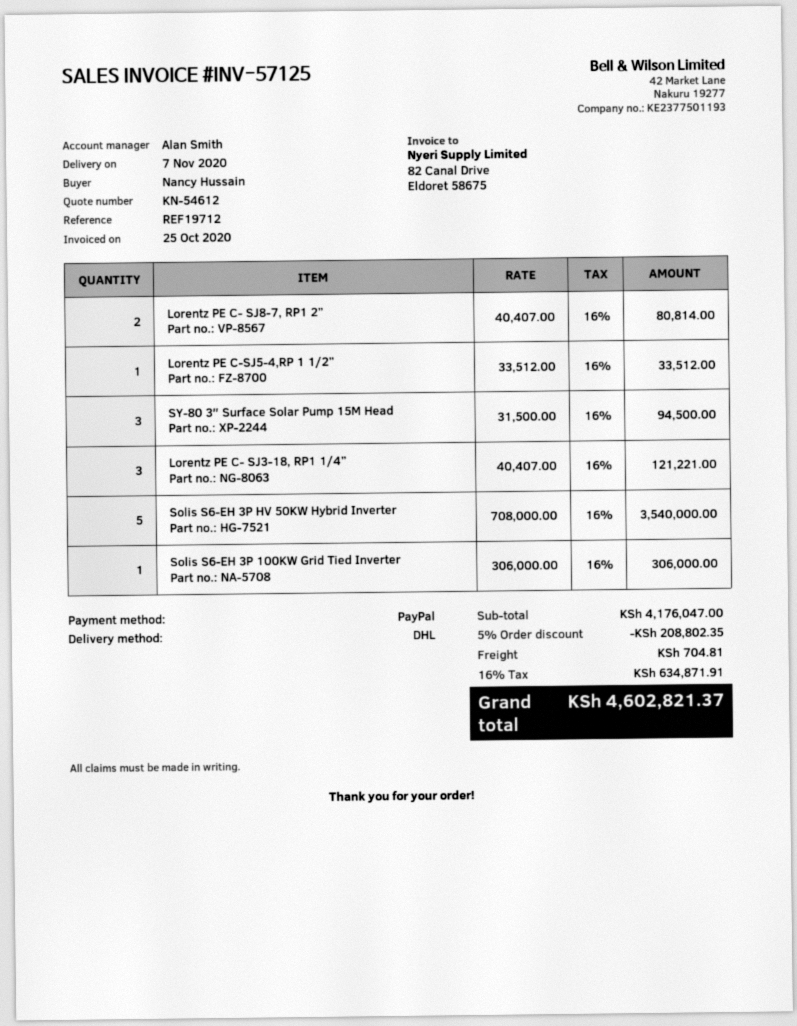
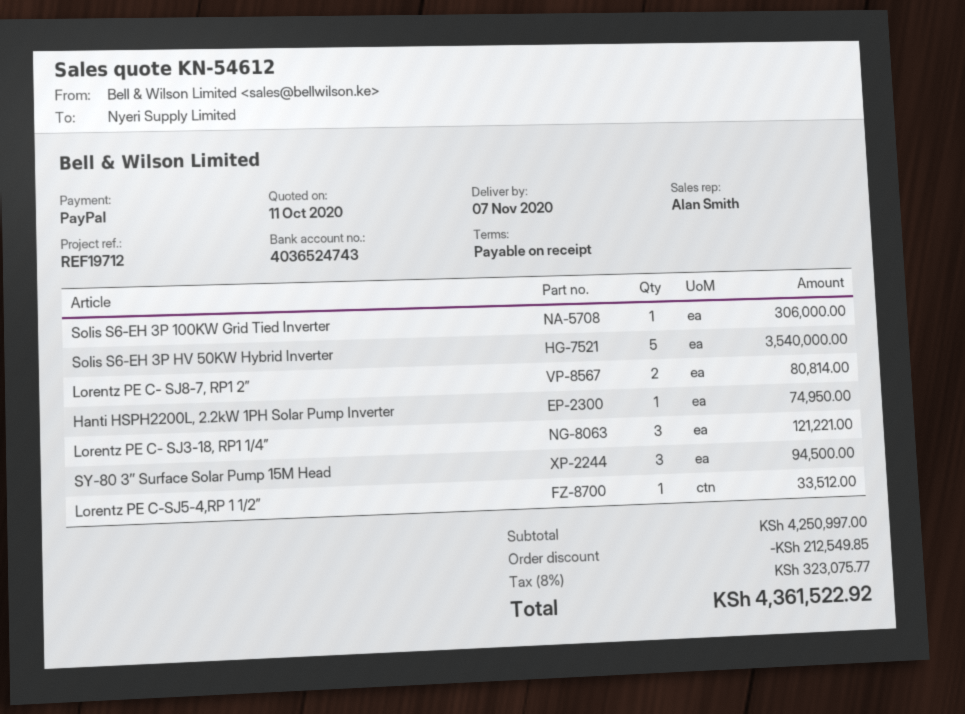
Hanti HSPH2200L, 2.2kW 1PH Solar Pump Inverter: none -> 1 for 74950.00
subtotal: 4176047.00 -> 4250997.00
discount: 208802.35 -> 212549.85
shipping: 704.81 -> none
tax: 16% = 634871.91 -> 8% = 323075.77
total: 4602821.37 -> 4361522.92

